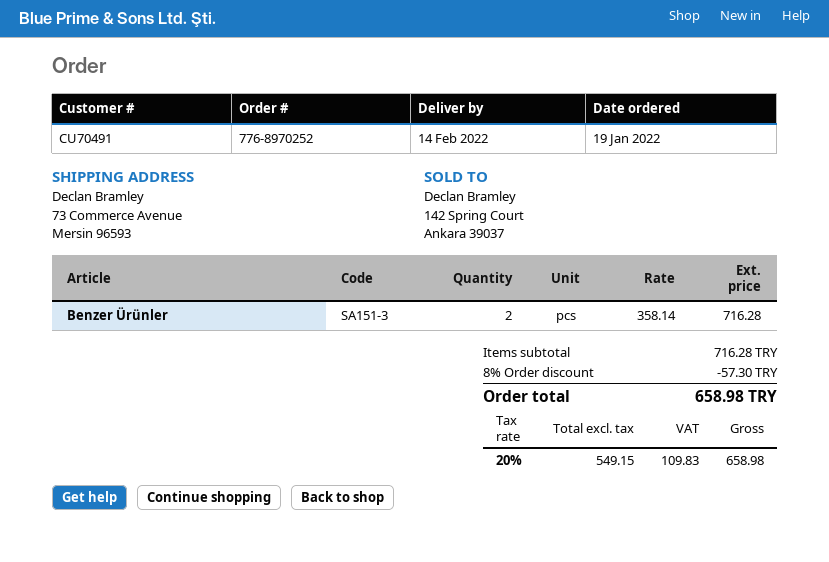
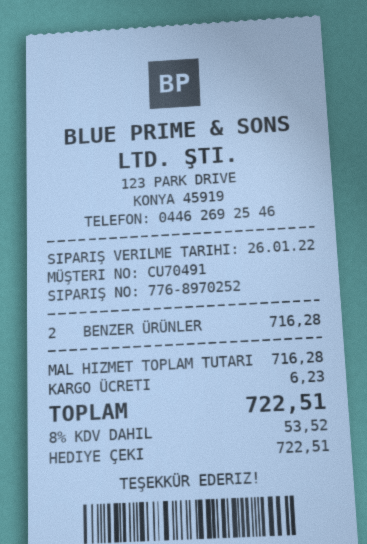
order date: 2022-01-19 -> 2022-01-26
discount: 8% = 57.30 -> none
shipping: none -> 6.23
tax: 20% = 109.83 -> 8% = 53.52
total: 658.98 -> 722.51

